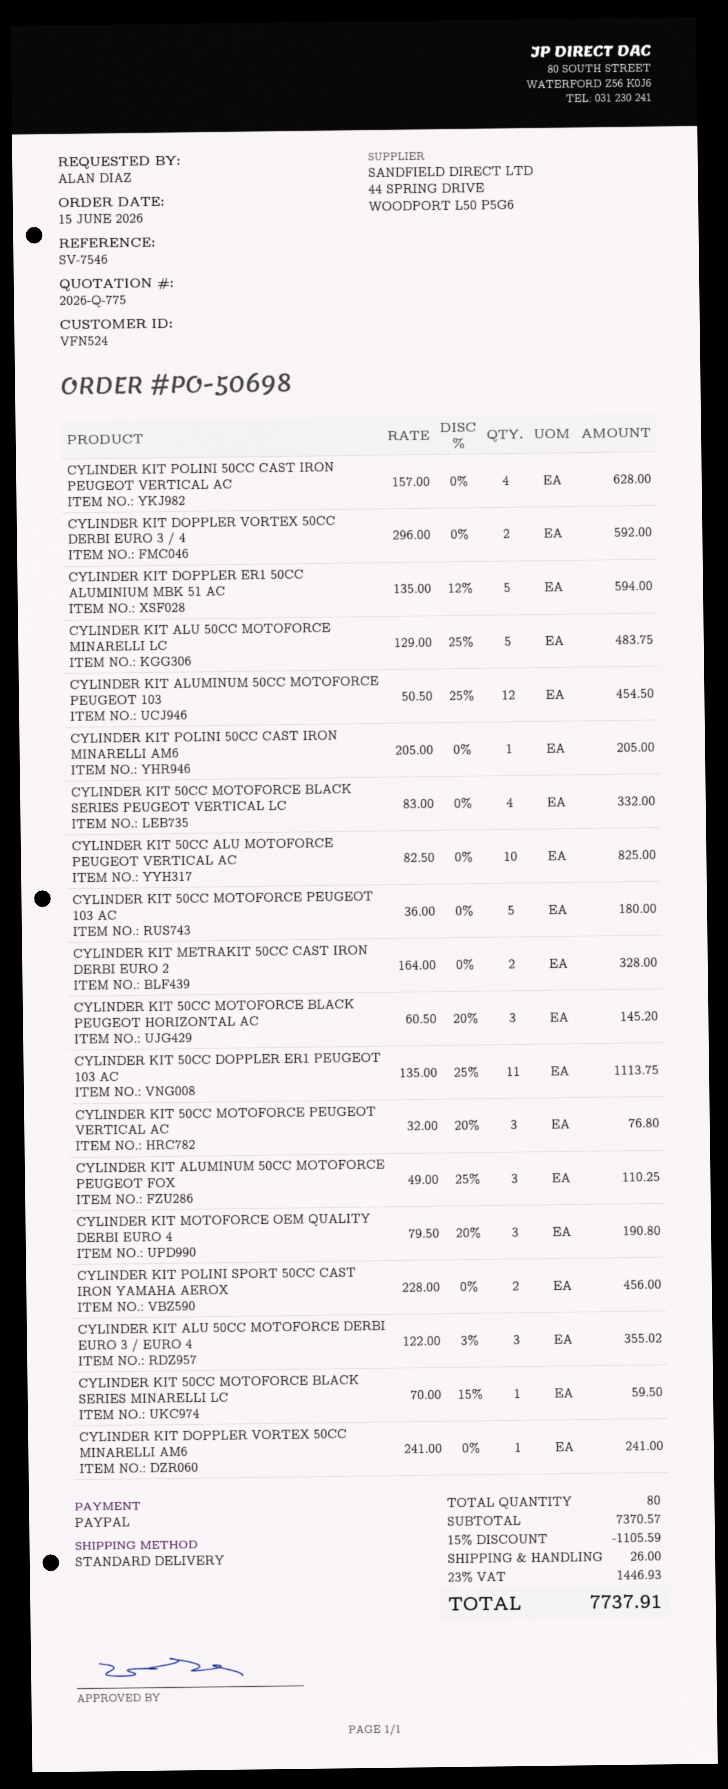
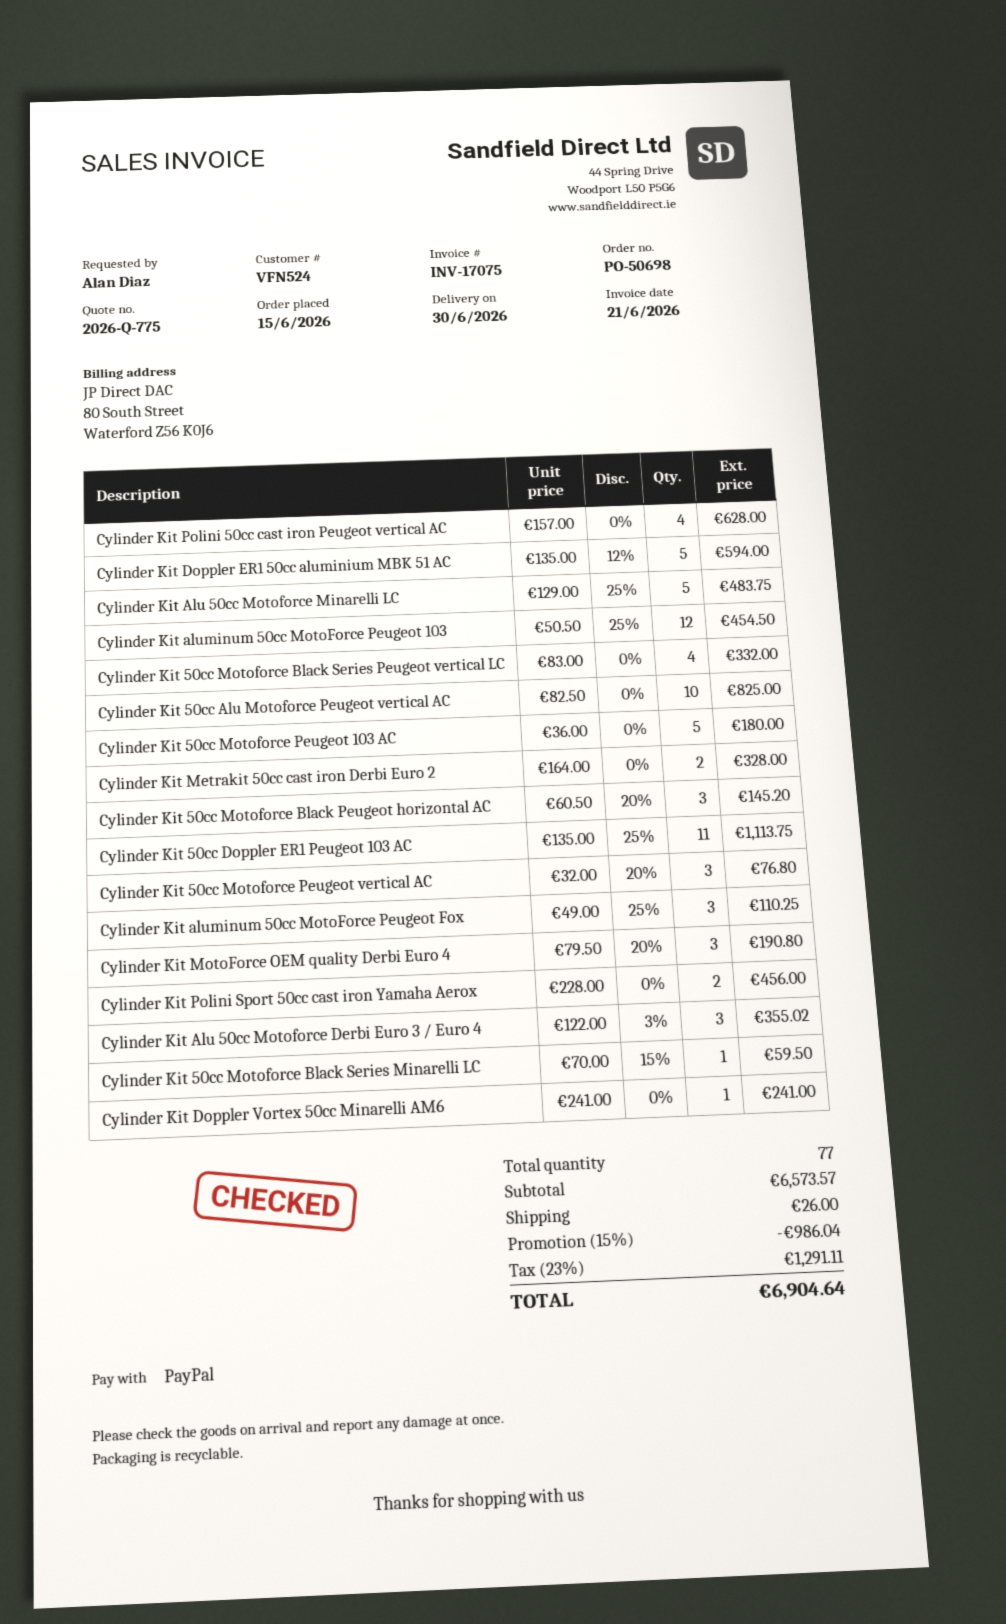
CYLINDER KIT DOPPLER VORTEX 50CC DERBI EURO 3 / 4: 2 x 296.00 = 592.00 -> none
CYLINDER KIT POLINI 50CC CAST IRON MINARELLI AM6: 1 x 205.00 = 205.00 -> none
total quantity: 80 -> 77
subtotal: 7370.57 -> 6573.57
discount: 15% = 1105.59 -> 15% = 986.04
tax: 23% = 1446.93 -> 23% = 1291.11
total: 7737.91 -> 6904.64

